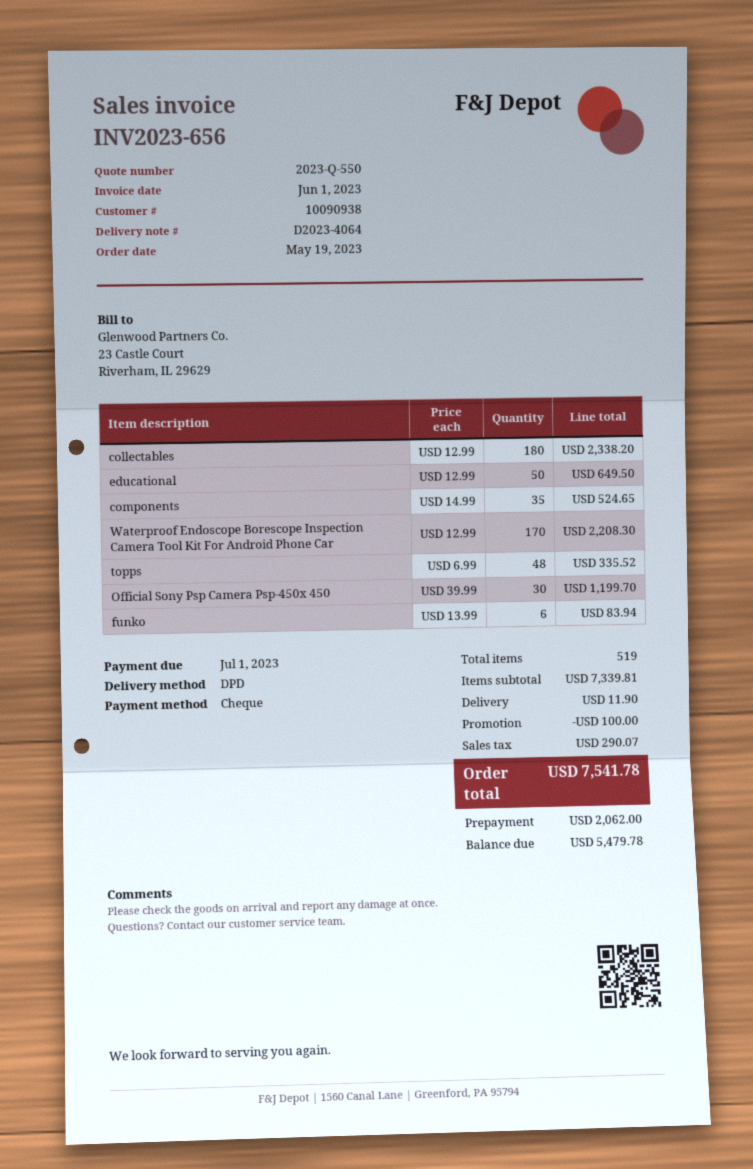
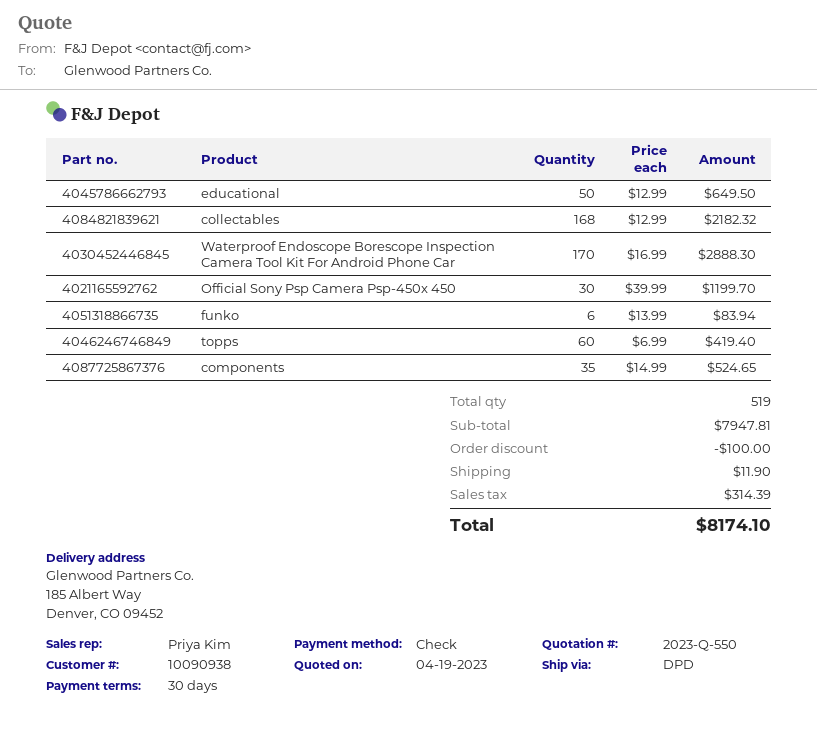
collectables: 180 x 12.99 = 2338.20 -> 168 x 12.99 = 2182.32
Waterproof Endoscope Borescope Inspection Camera Tool Kit For Android Phone Car: 170 x 12.99 = 2208.30 -> 170 x 16.99 = 2888.30
topps: 48 x 6.99 = 335.52 -> 60 x 6.99 = 419.40
subtotal: 7339.81 -> 7947.81
tax: 290.07 -> 314.39
total: 7541.78 -> 8174.10

